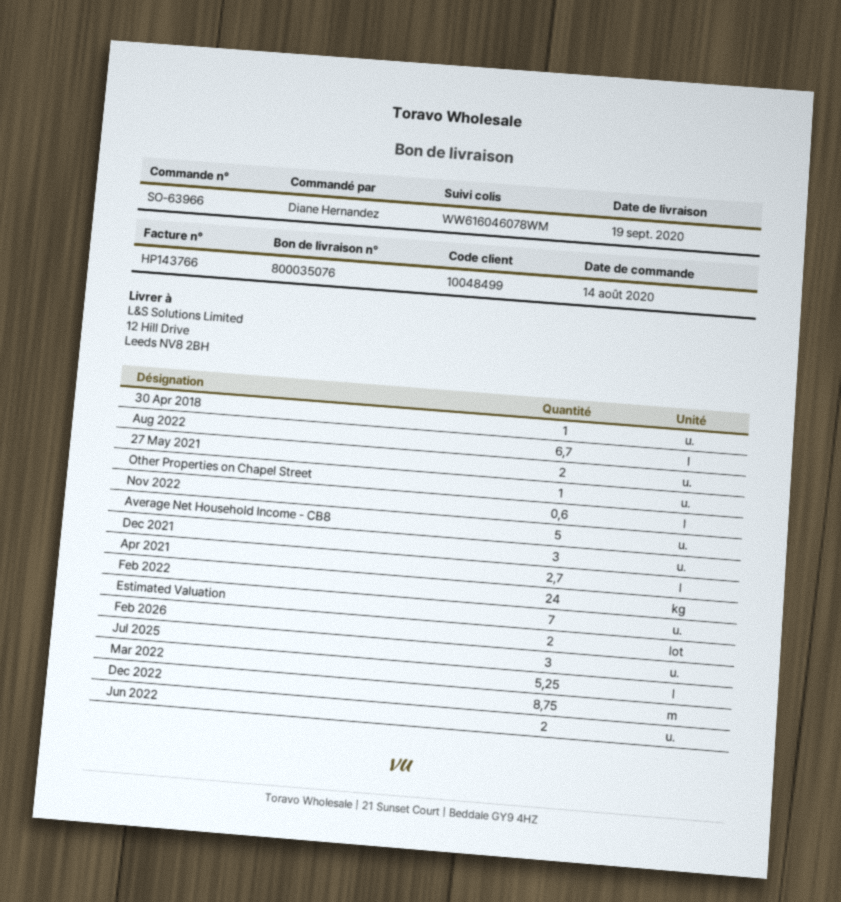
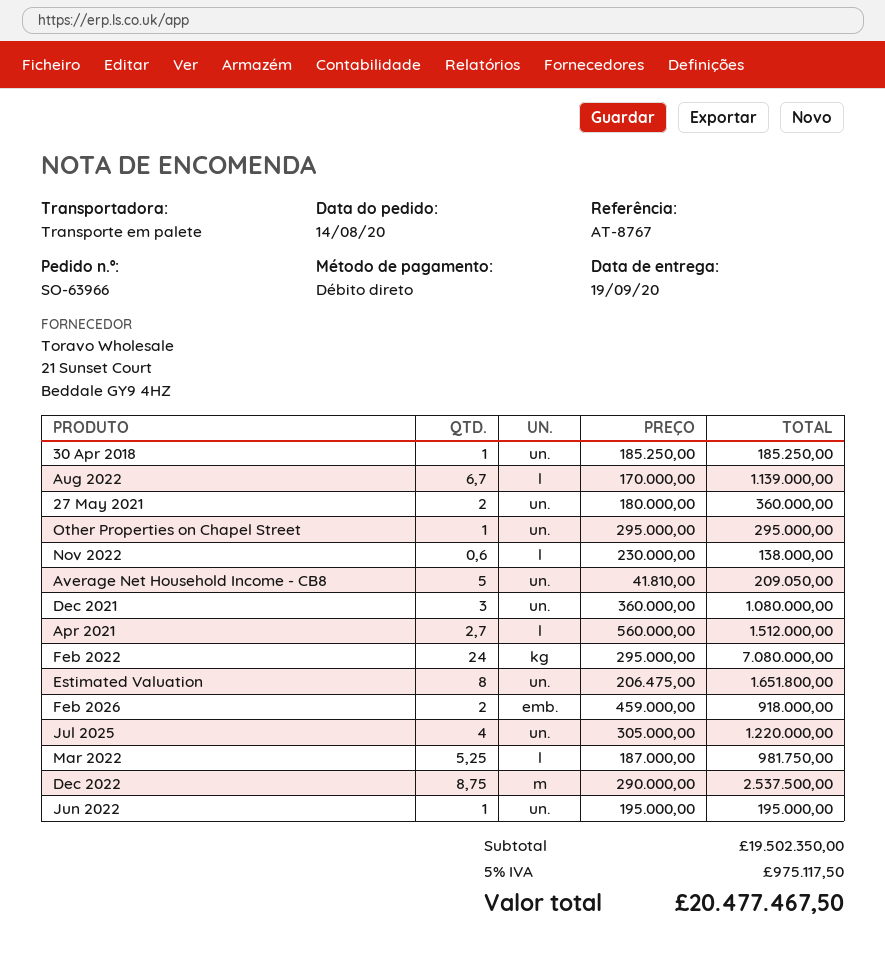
Estimated Valuation: 7 -> 8
Jul 2025: 3 -> 4
Jun 2022: 2 -> 1

